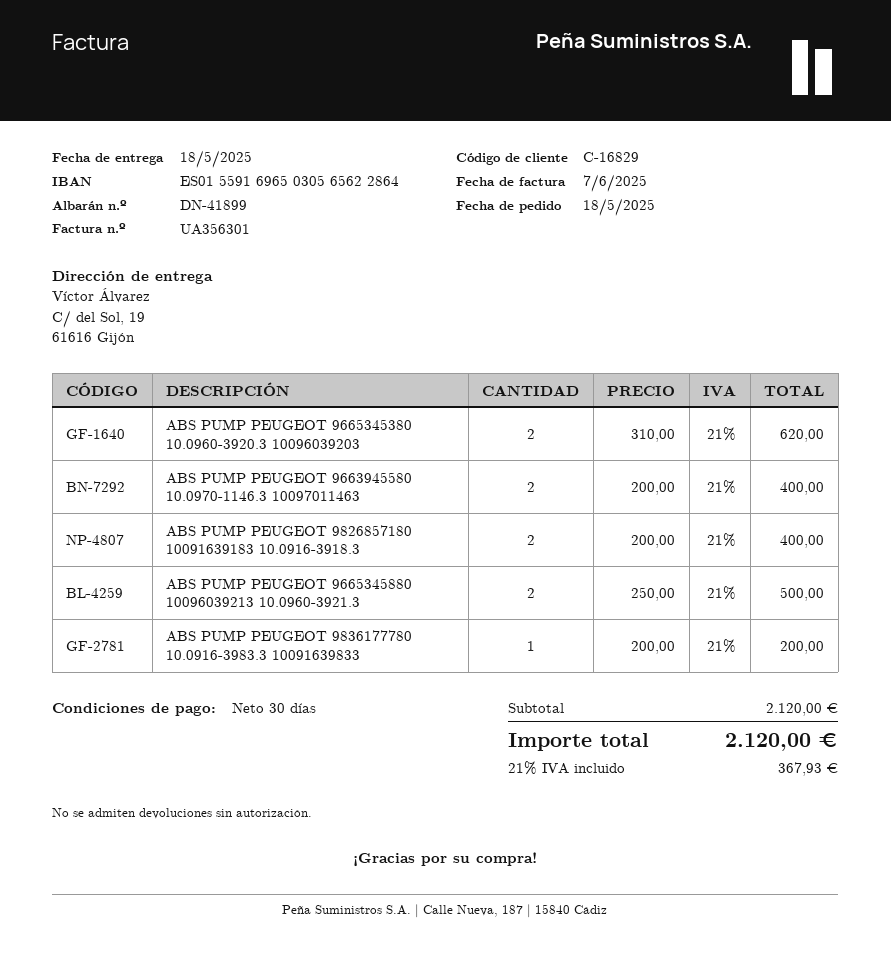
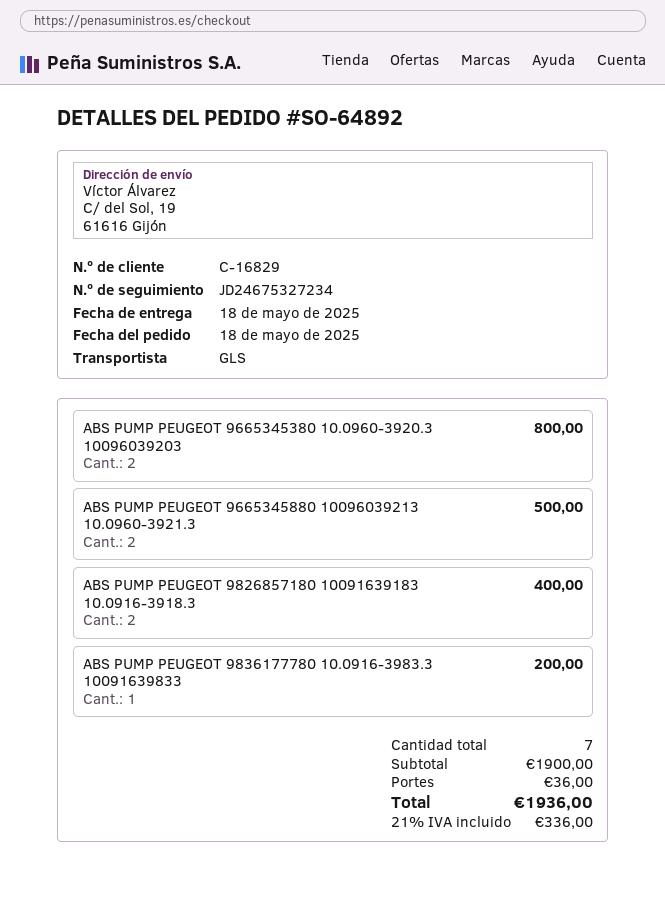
ABS PUMP PEUGEOT 9665345380 10.0960-3920.3 10096039203: 2 for 620.00 -> 2 for 800.00
ABS PUMP PEUGEOT 9663945580 10.0970-1146.3 10097011463: 2 for 400.00 -> none
subtotal: 2120.00 -> 1900.00
shipping: none -> 36.00
tax: 21% = 367.93 -> 21% = 336.00
total: 2120.00 -> 1936.00

